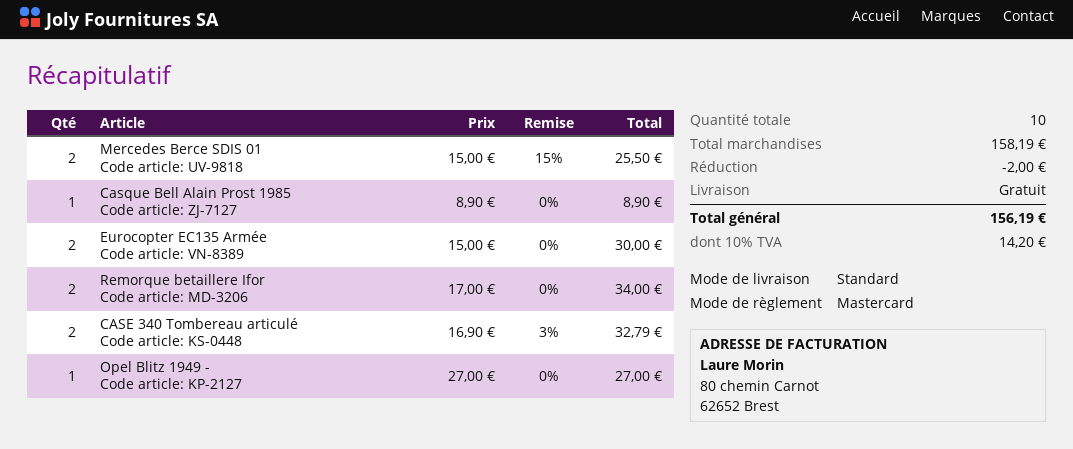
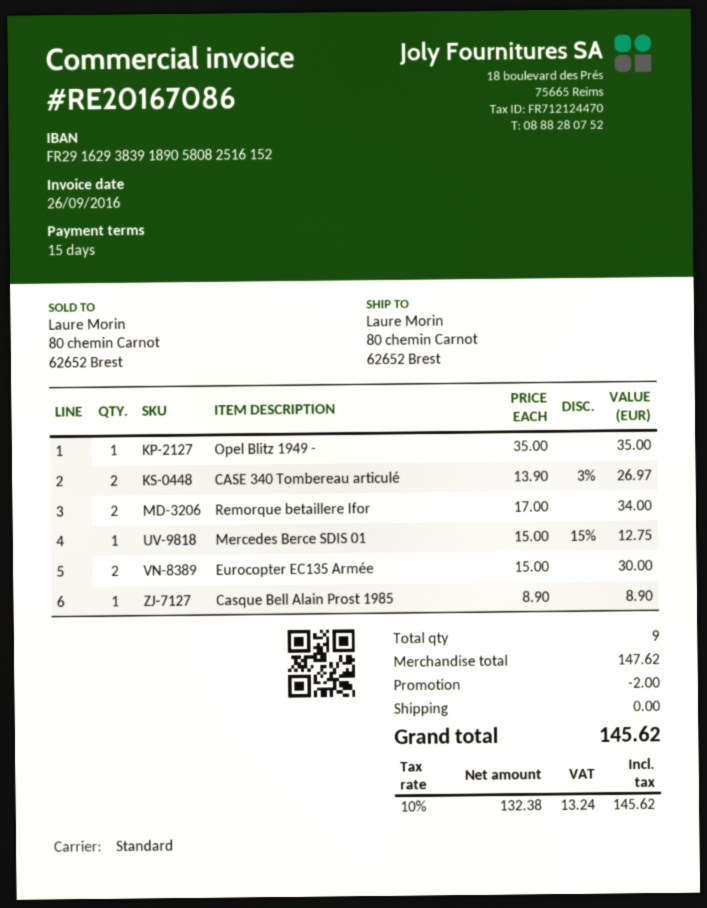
Mercedes Berce SDIS 01: 2 x 15.00 - 15% = 25.50 -> 1 x 15.00 - 15% = 12.75
CASE 340 Tombereau articulé: 2 x 16.90 - 3% = 32.79 -> 2 x 13.90 - 3% = 26.97
Opel Blitz 1949 -: 1 x 27.00 = 27.00 -> 1 x 35.00 = 35.00
total quantity: 10 -> 9
subtotal: 158.19 -> 147.62
tax: 10% = 14.20 -> 10% = 13.24
total: 156.19 -> 145.62

